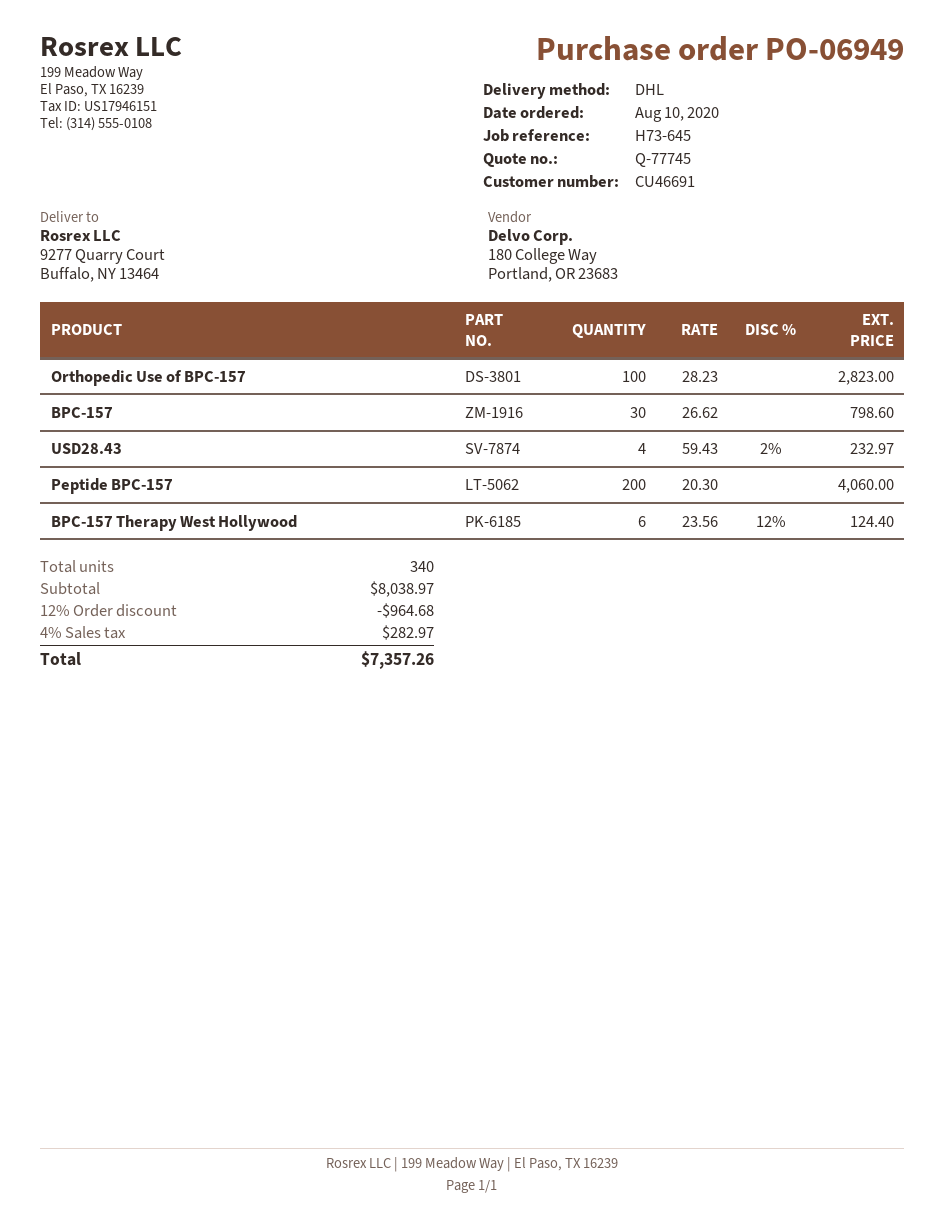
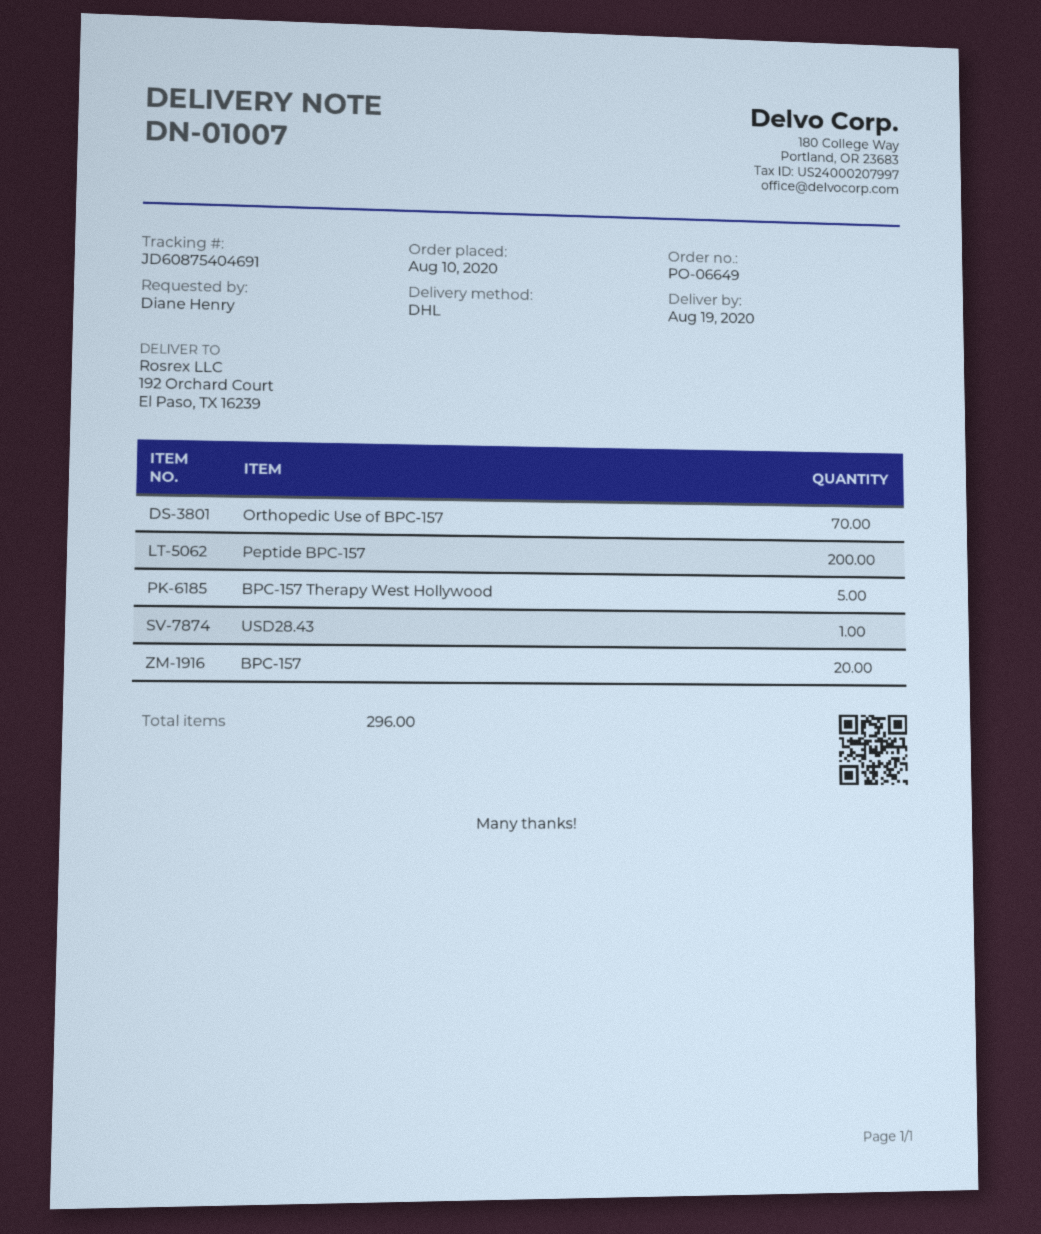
order number: PO-06949 -> PO-06649
ship to: 9277 Quarry Court, Buffalo, NY 13464 -> 192 Orchard Court, El Paso, TX 16239
Orthopedic Use of BPC-157: 100 -> 70
BPC-157: 30 -> 20
USD28.43: 4 -> 1
BPC-157 Therapy West Hollywood: 6 -> 5
total quantity: 340 -> 296

